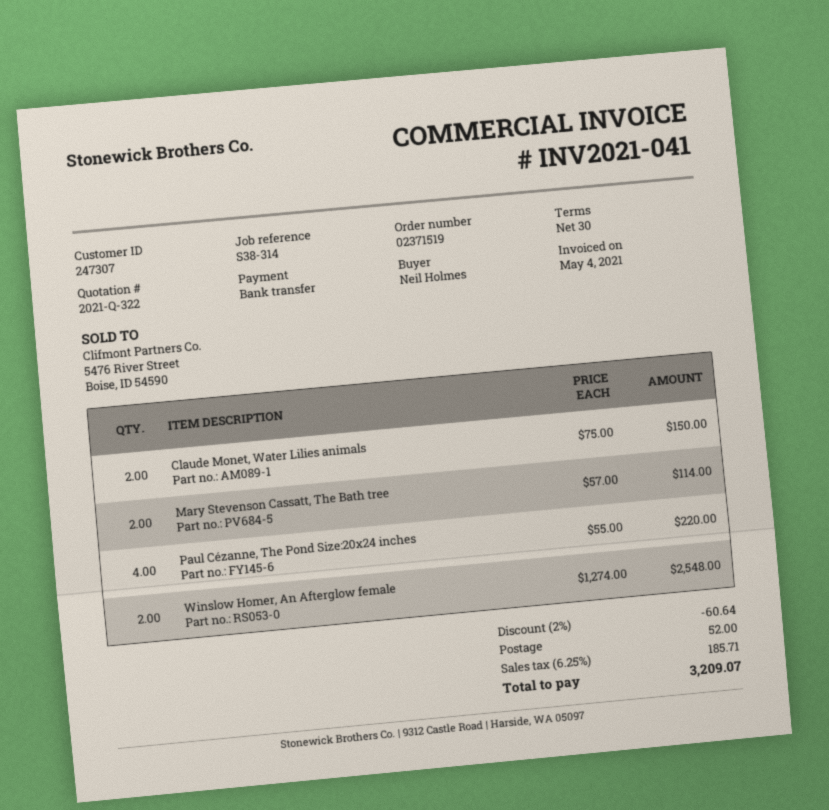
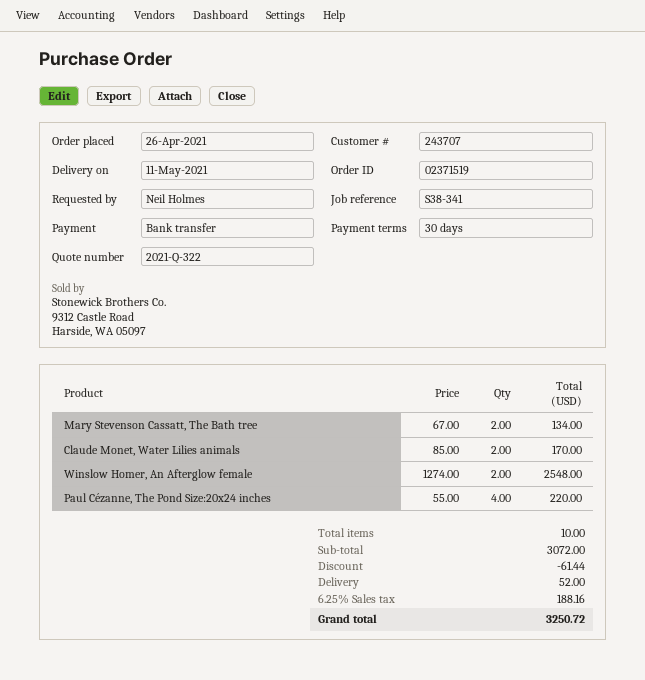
customer number: 247307 -> 243707
reference: S38-314 -> S38-341
Claude Monet, Water Lilies animals: 2 x 75.00 = 150.00 -> 2 x 85.00 = 170.00
Mary Stevenson Cassatt, The Bath tree: 2 x 57.00 = 114.00 -> 2 x 67.00 = 134.00
discount: 60.64 -> 61.44
tax: 6.25% = 185.71 -> 6.25% = 188.16
total: 3209.07 -> 3250.72

